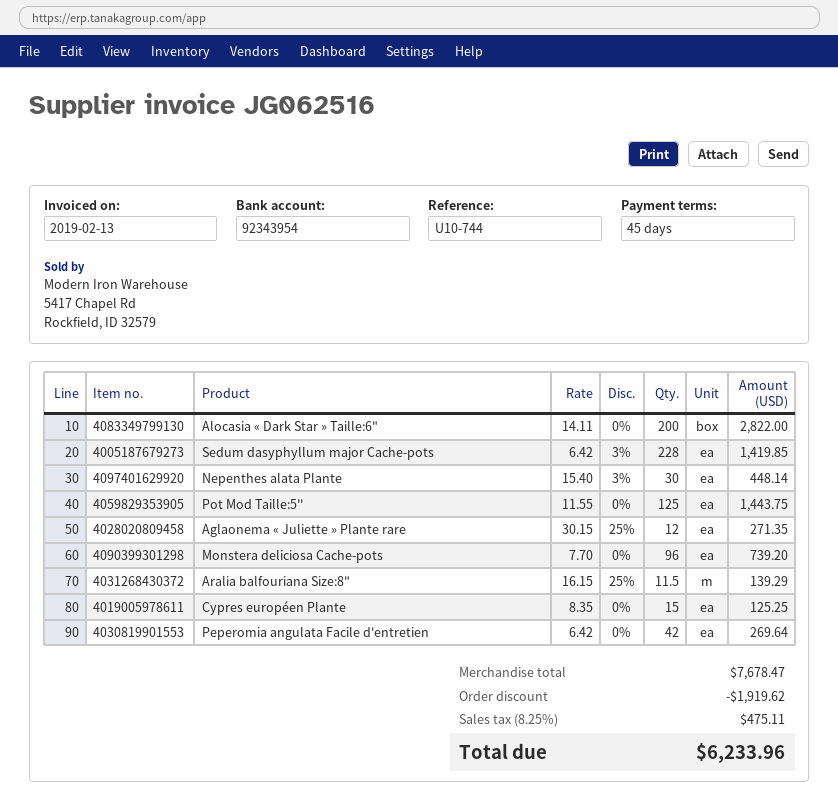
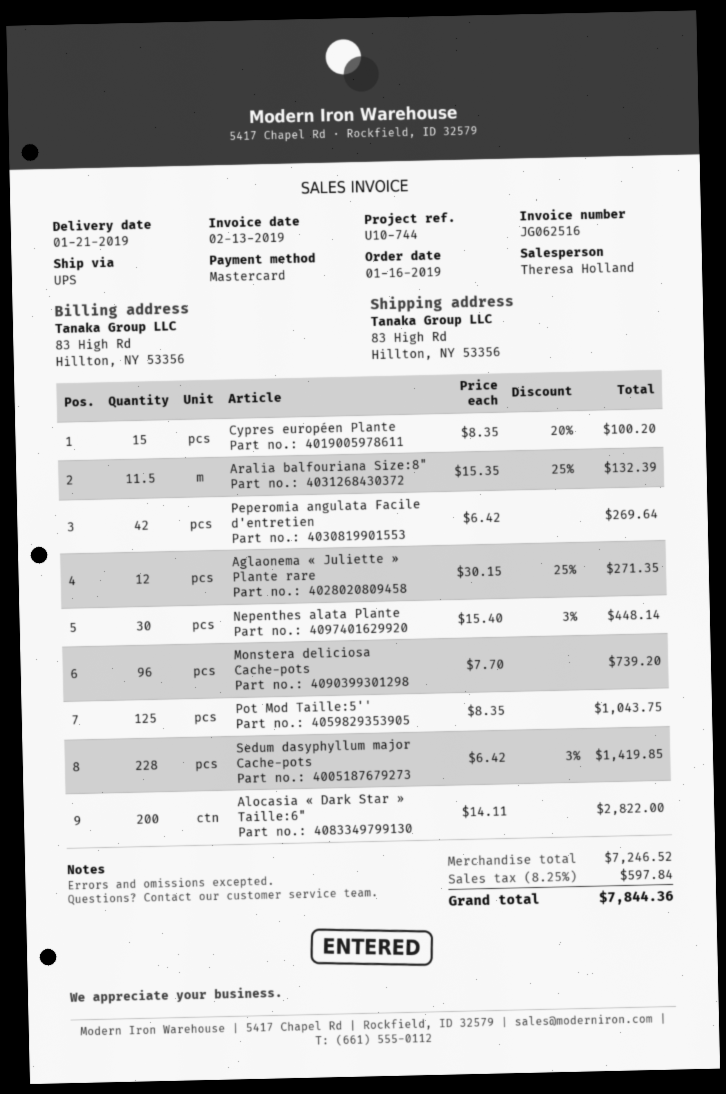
Pot Mod Taille:5'': 125 x 11.55 = 1443.75 -> 125 x 8.35 = 1043.75
Aralia balfouriana Size:8": 11.5 x 16.15 - 25% = 139.29 -> 11.5 x 15.35 - 25% = 132.39
Cypres européen Plante: 15 x 8.35 = 125.25 -> 15 x 8.35 - 20% = 100.20
subtotal: 7678.47 -> 7246.52
discount: 1919.62 -> none
tax: 8.25% = 475.11 -> 8.25% = 597.84
total: 6233.96 -> 7844.36

